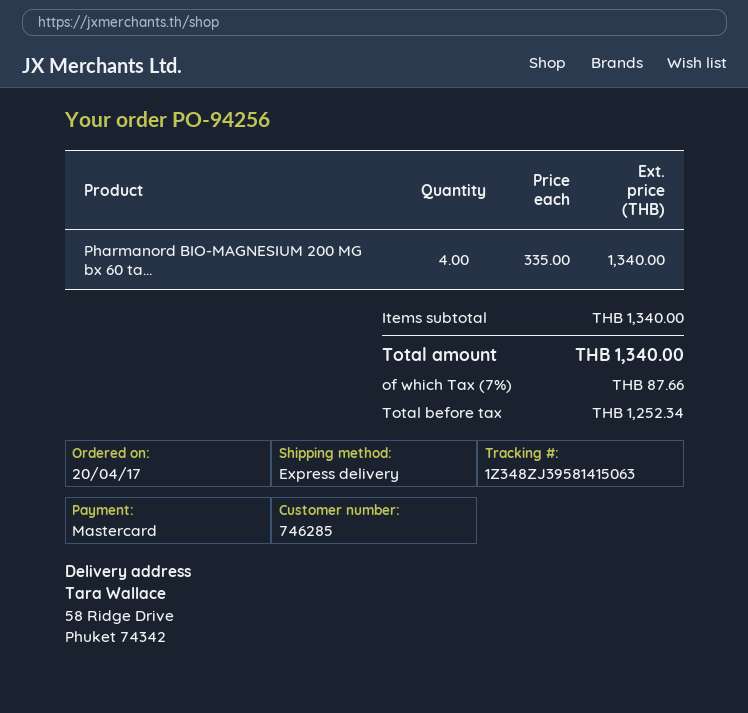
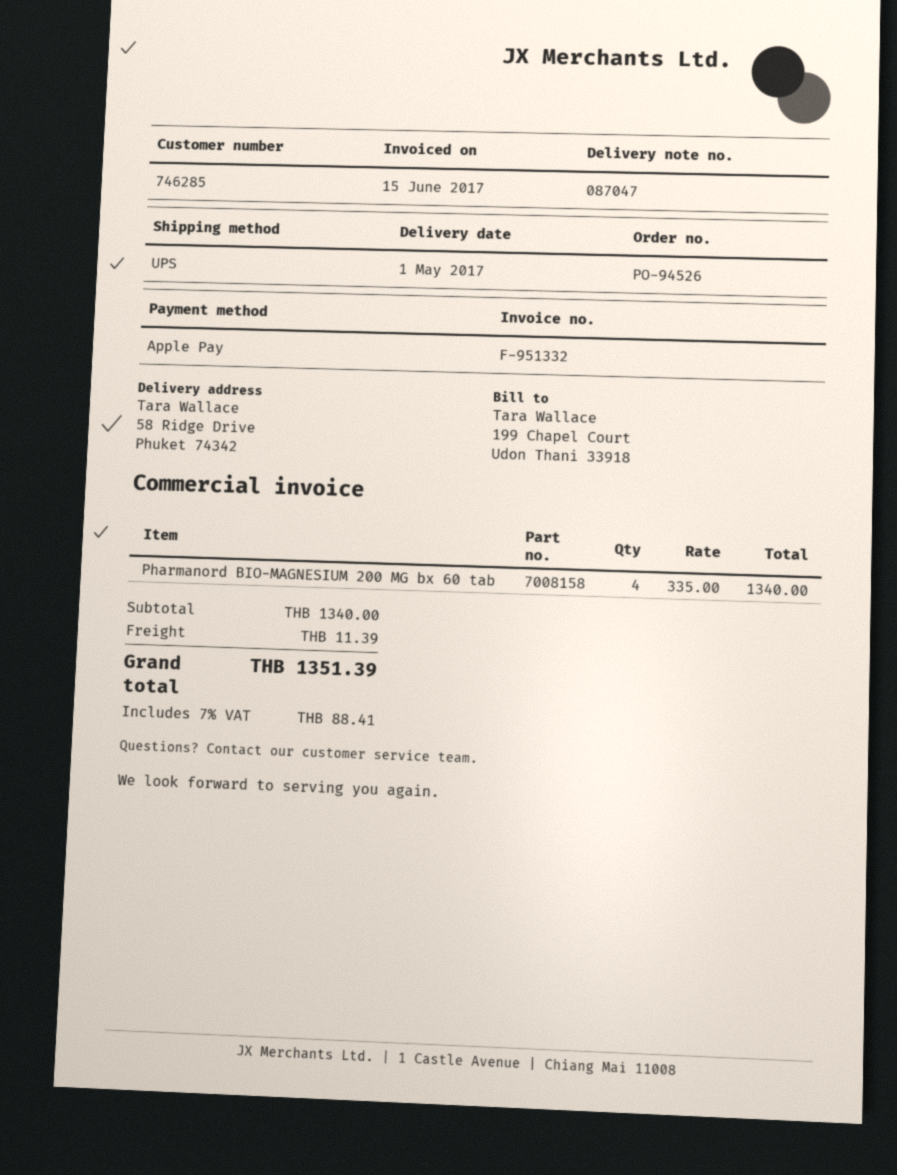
order number: PO-94256 -> PO-94526
payment method: Mastercard -> Apple Pay
shipping method: express -> UPS
shipping: none -> 11.39
tax: 7% = 87.66 -> 7% = 88.41
total: 1340.00 -> 1351.39

